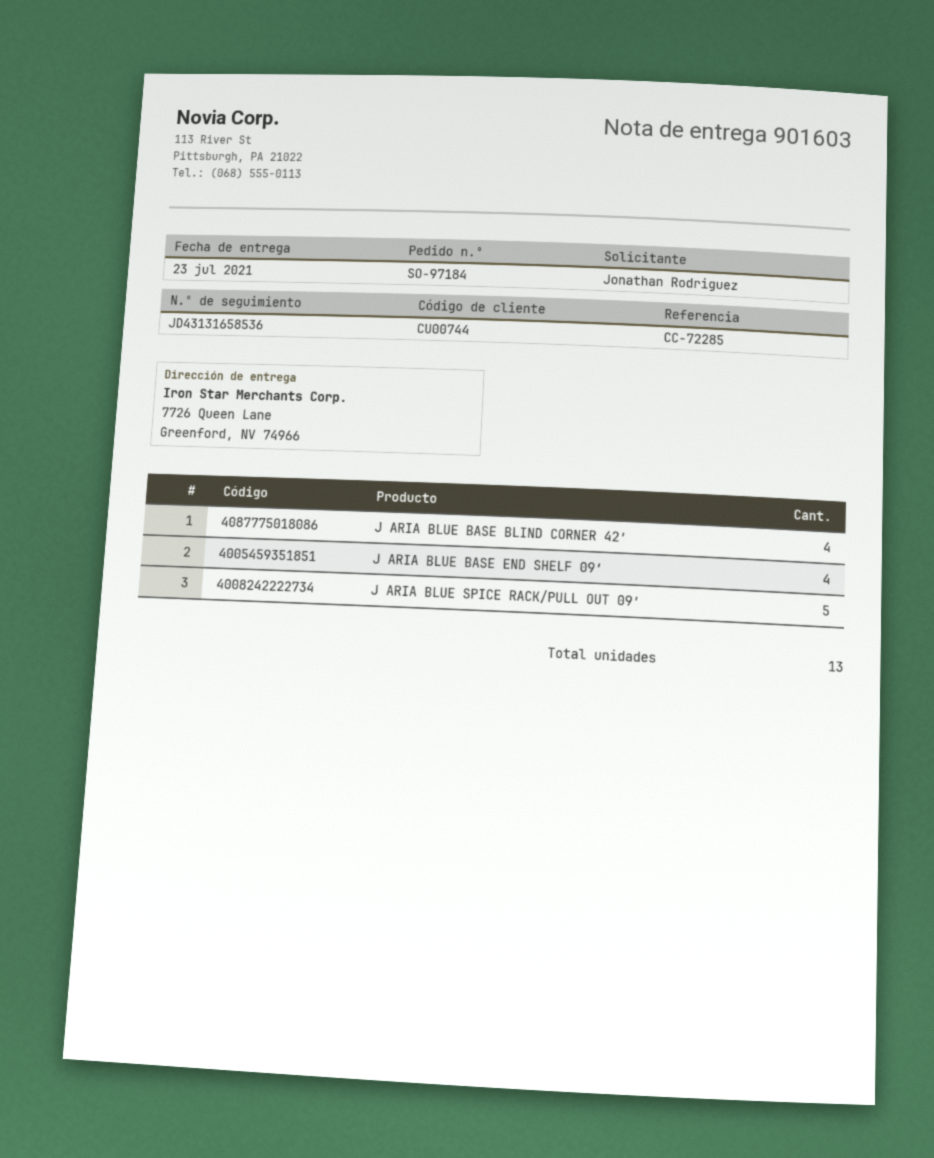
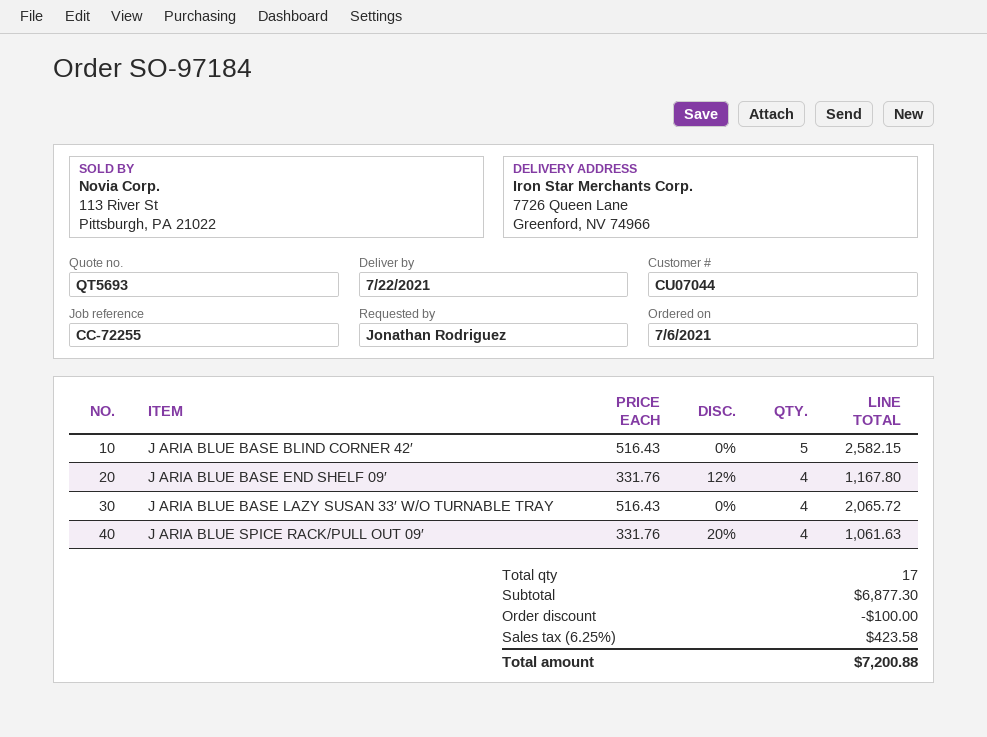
delivery date: 2021-07-23 -> 2021-07-22
customer number: CU00744 -> CU07044
reference: CC-72285 -> CC-72255
J ARIA BLUE BASE BLIND CORNER 42′: 4 -> 5
J ARIA BLUE SPICE RACK/PULL OUT 09′: 5 -> 4
J ARIA BLUE BASE LAZY SUSAN 33′ W/O TURNABLE TRAY: none -> 4
total quantity: 13 -> 17

